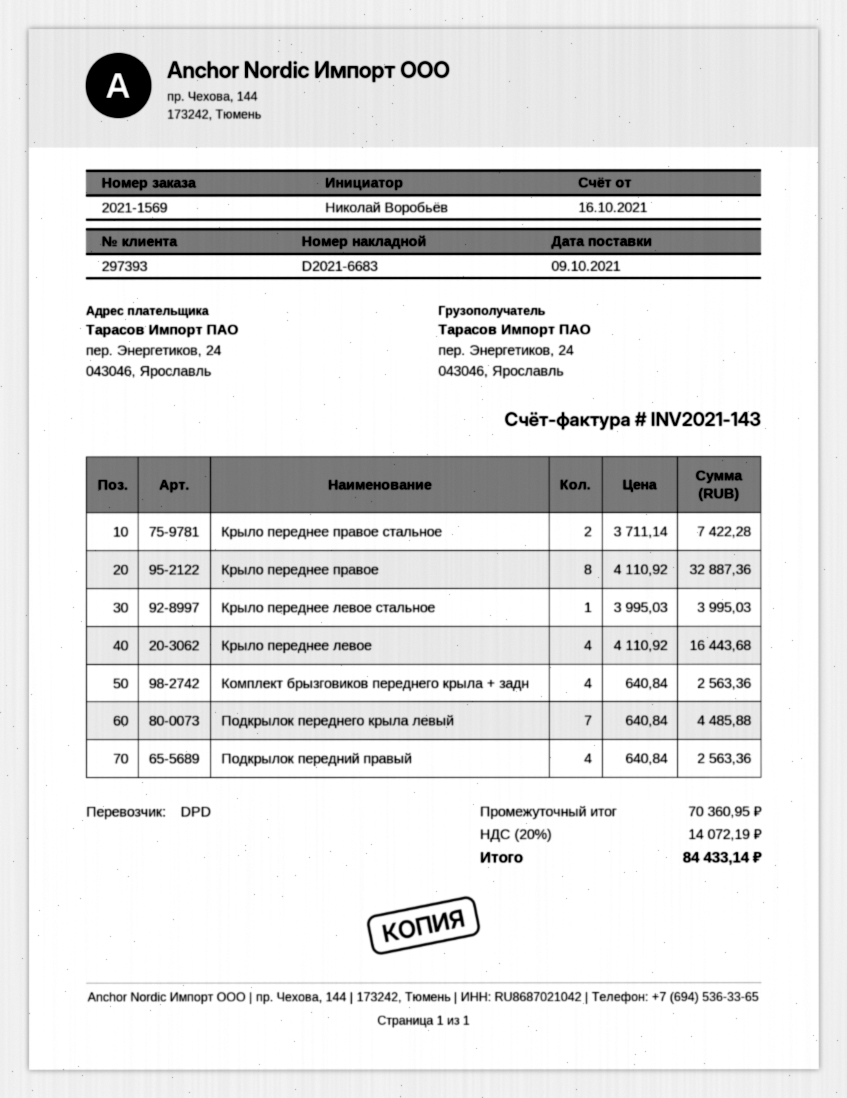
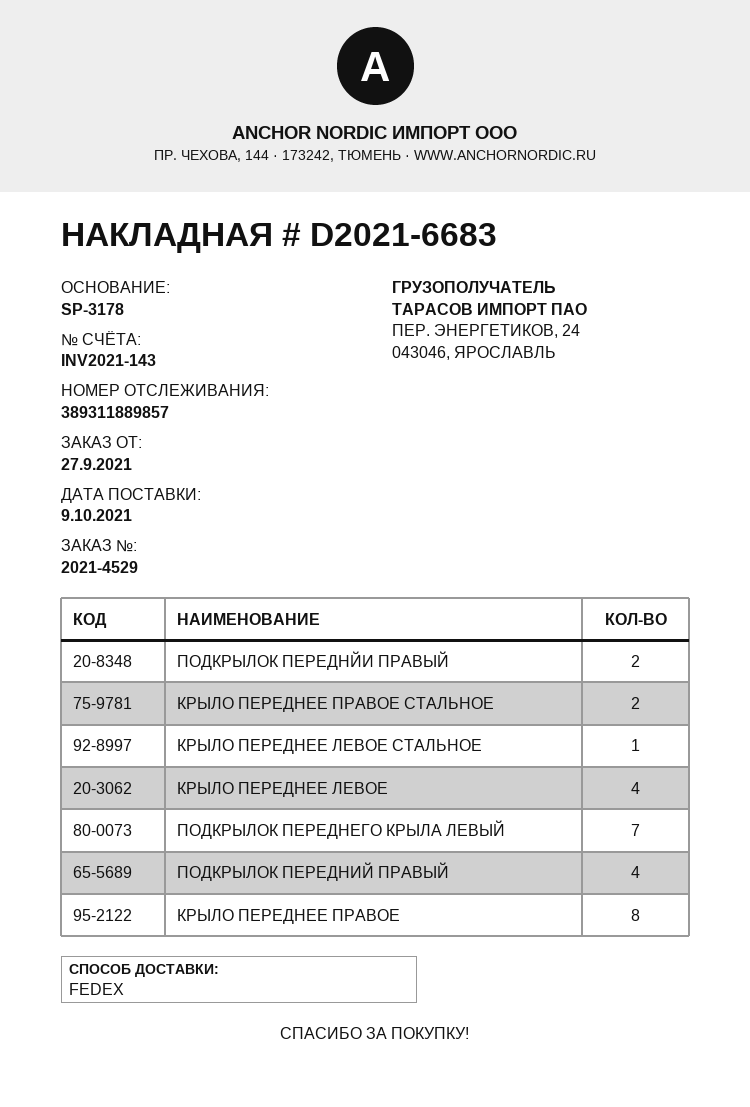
order number: 2021-1569 -> 2021-4529
shipping method: DPD -> FedEx
Комплект брызговиков переднего крыла + задн: 4 -> none
ПОДКРЫЛОК ПЕРЕДНЙИ ПРАВЫЙ: none -> 2

